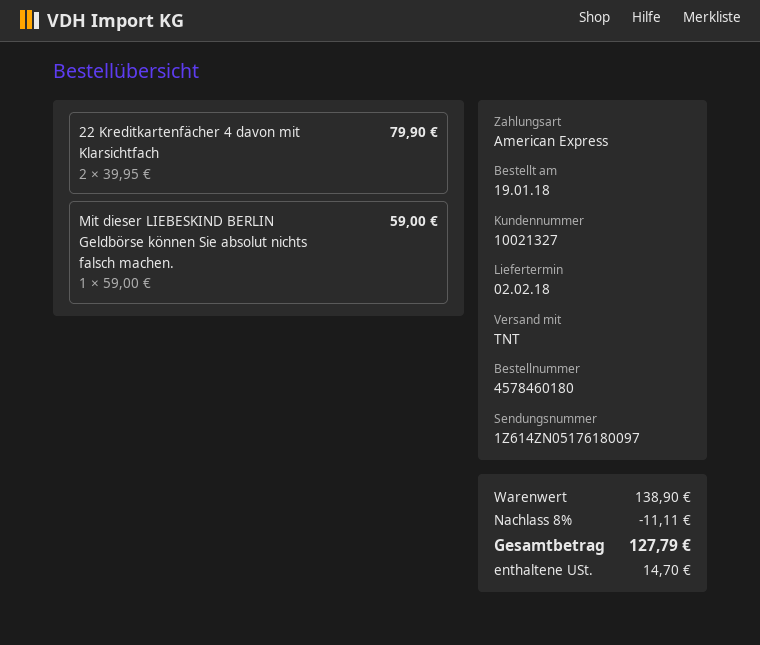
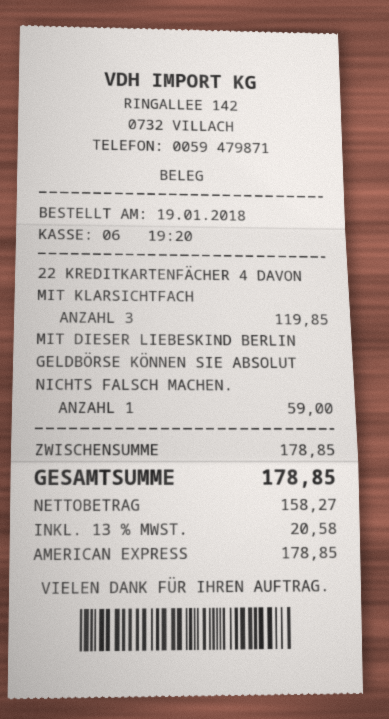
22 Kreditkartenfächer 4 davon mit Klarsichtfach: 2 for 79.90 -> 3 for 119.85
subtotal: 138.90 -> 178.85
discount: 8% = 11.11 -> none
tax: 14.70 -> 20.58
total: 127.79 -> 178.85

